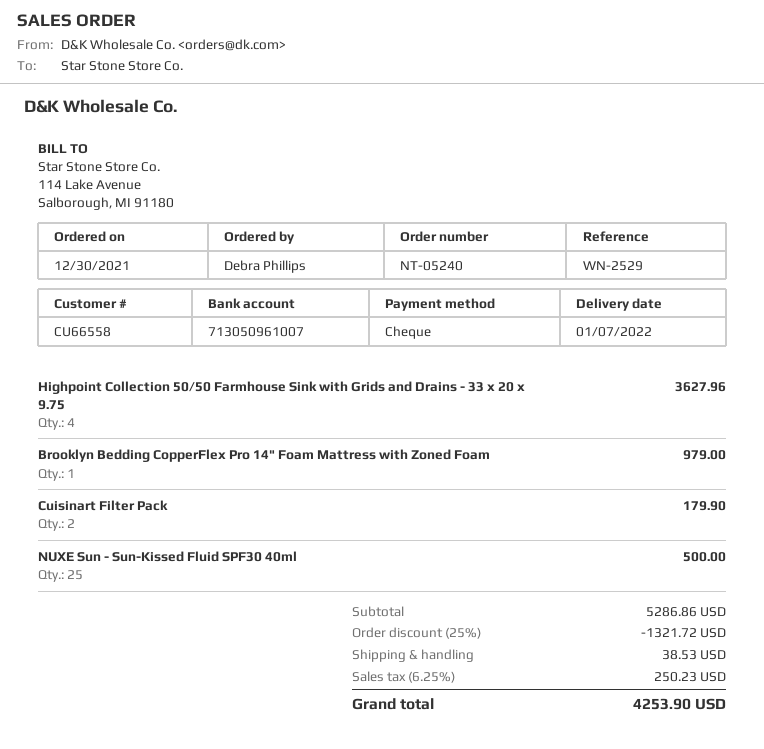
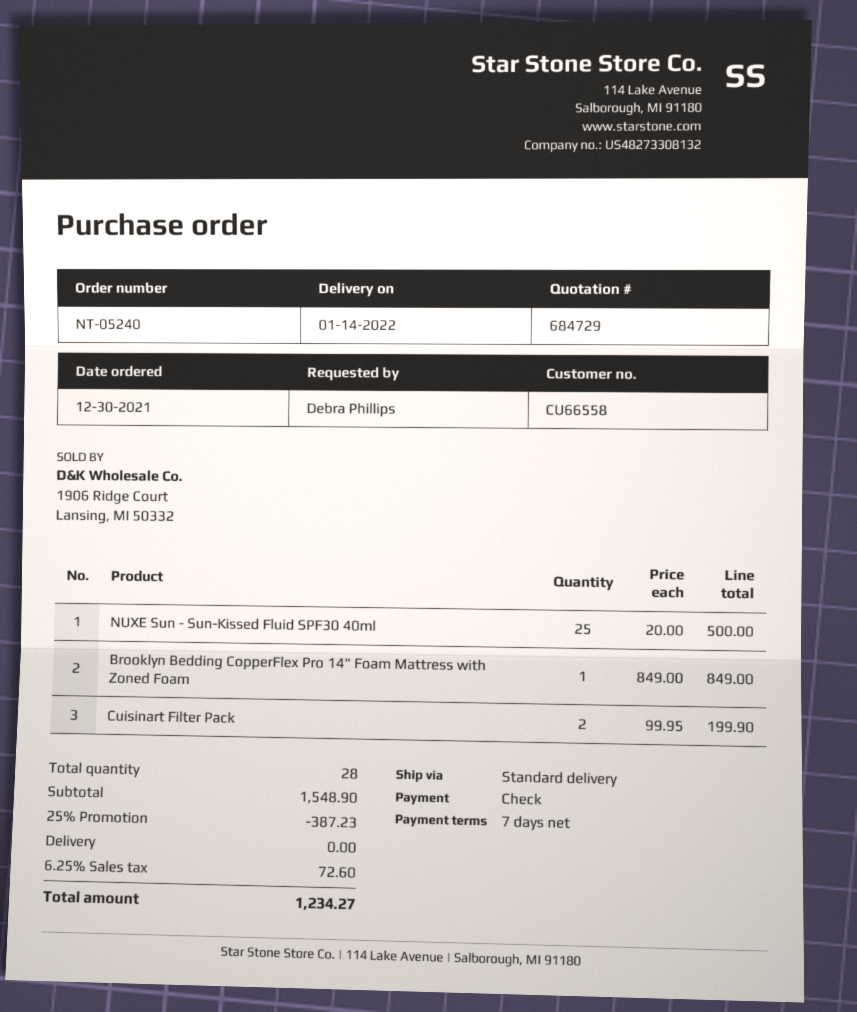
delivery date: 2022-01-07 -> 2022-01-14
Highpoint Collection 50/50 Farmhouse Sink with Grids and Drains - 33 x 20 x 9.75: 4 for 3627.96 -> none
Brooklyn Bedding CopperFlex Pro 14" Foam Mattress with Zoned Foam: 1 for 979.00 -> 1 for 849.00
Cuisinart Filter Pack: 2 for 179.90 -> 2 for 199.90
subtotal: 5286.86 -> 1548.90
discount: 25% = 1321.72 -> 25% = 387.23
shipping: 38.53 -> 0.00
tax: 6.25% = 250.23 -> 6.25% = 72.60
total: 4253.90 -> 1234.27

